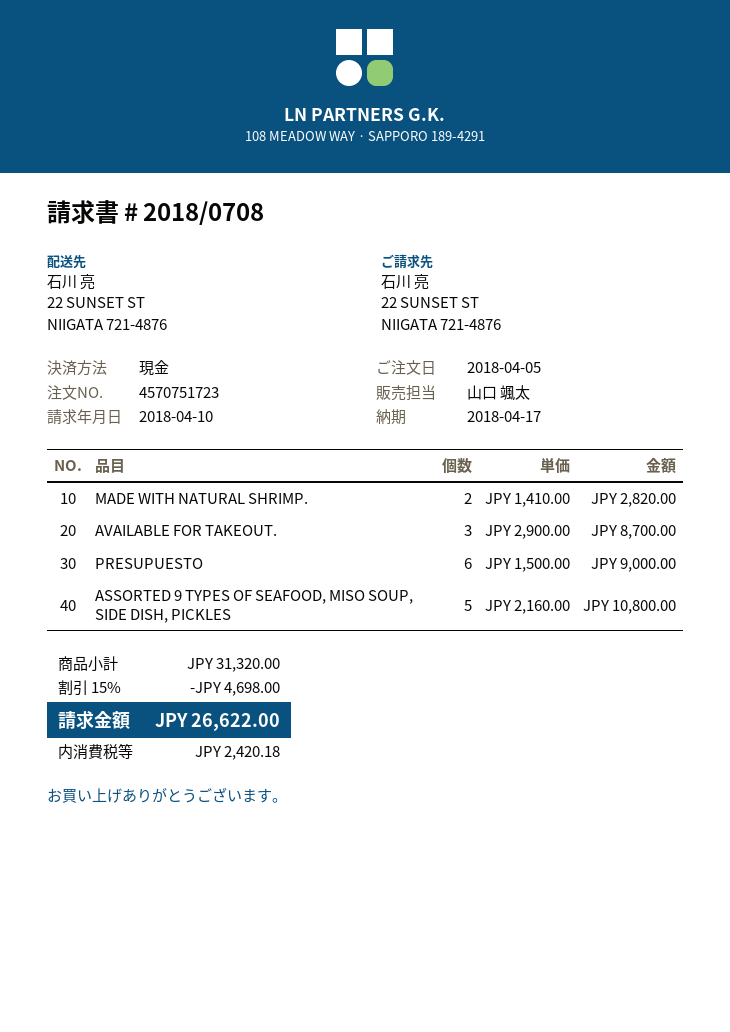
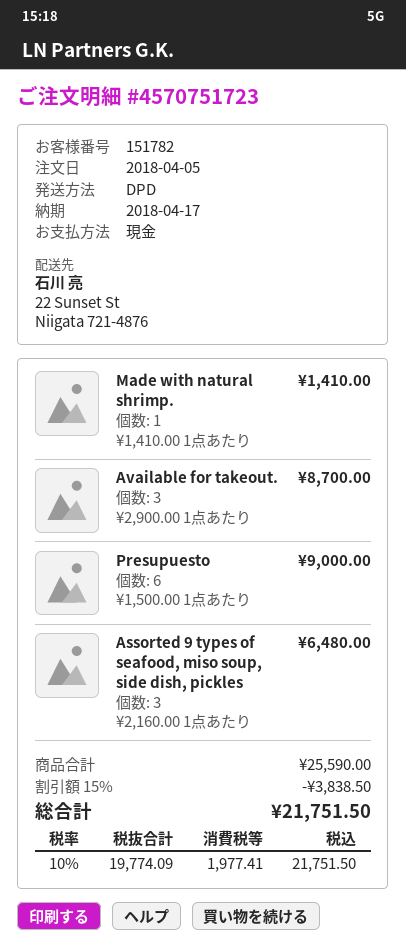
MADE WITH NATURAL SHRIMP.: 2 x 1410.00 = 2820.00 -> 1 x 1410.00 = 1410.00
ASSORTED 9 TYPES OF SEAFOOD, MISO SOUP, SIDE DISH, PICKLES: 5 x 2160.00 = 10800.00 -> 3 x 2160.00 = 6480.00
subtotal: 31320.00 -> 25590.00
discount: 15% = 4698.00 -> 15% = 3838.50
tax: 2420.18 -> 1977.41
total: 26622.00 -> 21751.50

